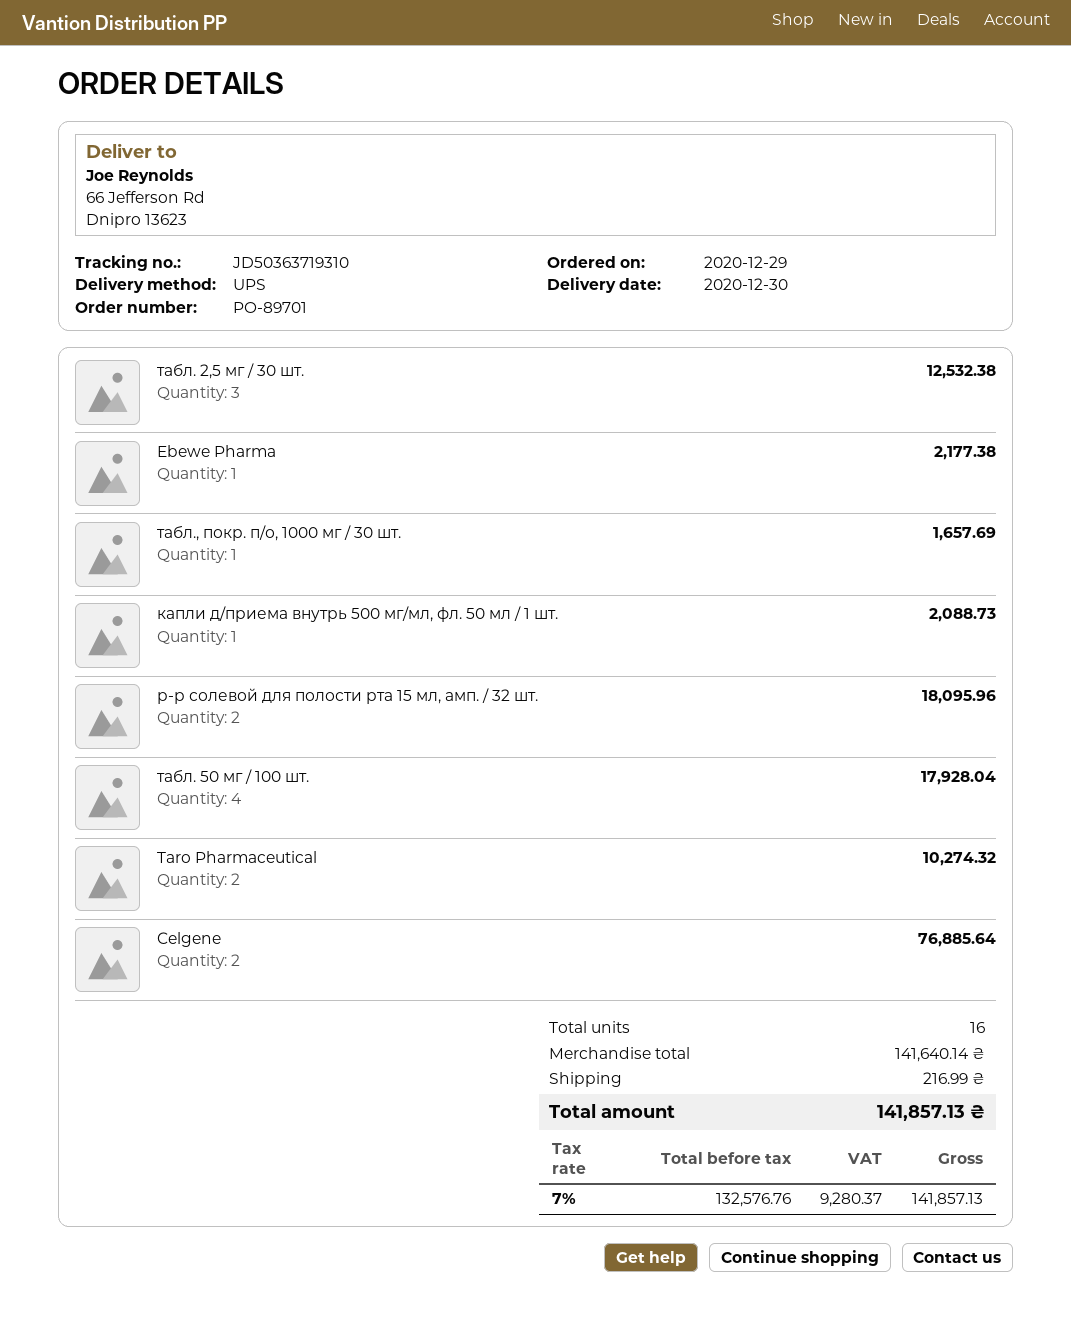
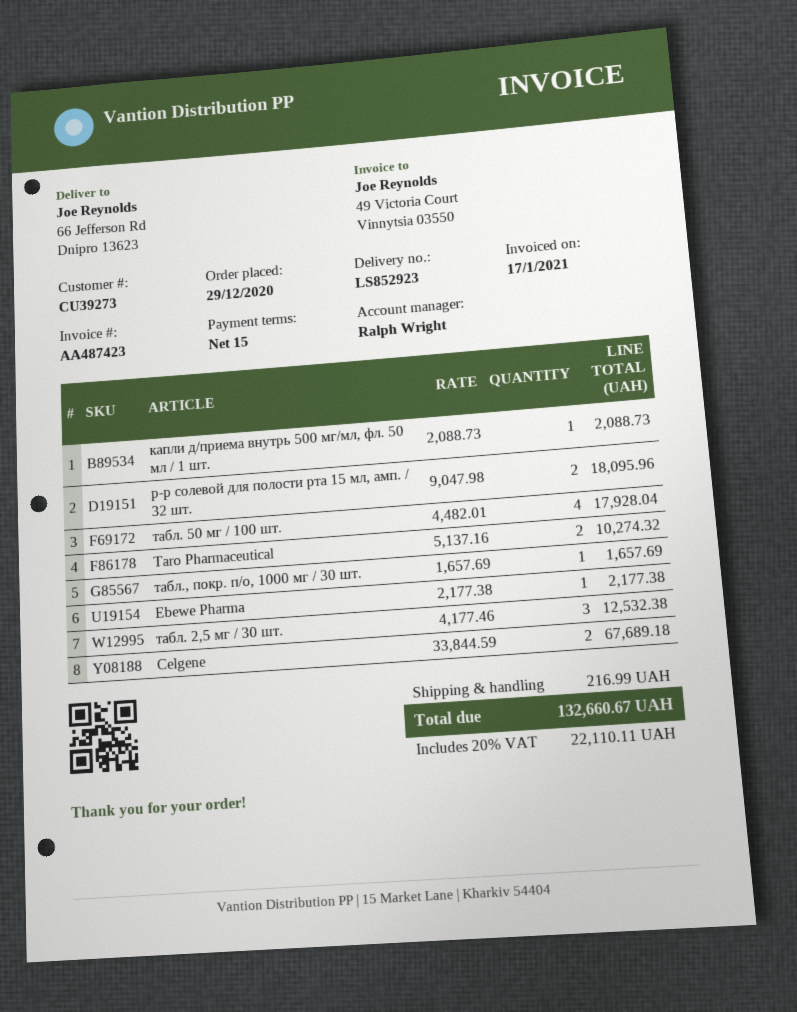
Celgene: 2 for 76885.64 -> 2 for 67689.18
tax: 7% = 9280.37 -> 20% = 22110.11
total: 141857.13 -> 132660.67

